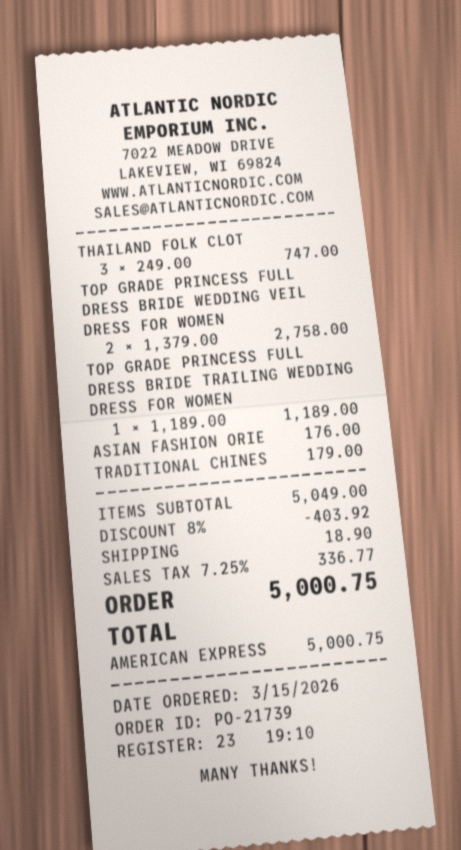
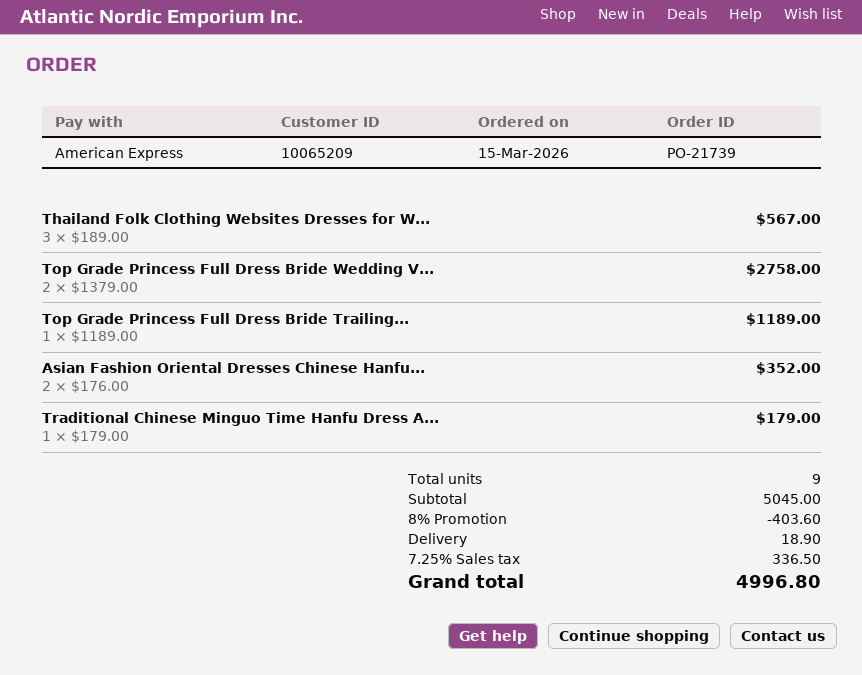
THAILAND FOLK CLOT: 3 x 249.00 = 747.00 -> 3 x 189.00 = 567.00
ASIAN FASHION ORIE: 1 x 176.00 = 176.00 -> 2 x 176.00 = 352.00
subtotal: 5049.00 -> 5045.00
discount: 8% = 403.92 -> 8% = 403.60
tax: 7.25% = 336.77 -> 7.25% = 336.50
total: 5000.75 -> 4996.80

